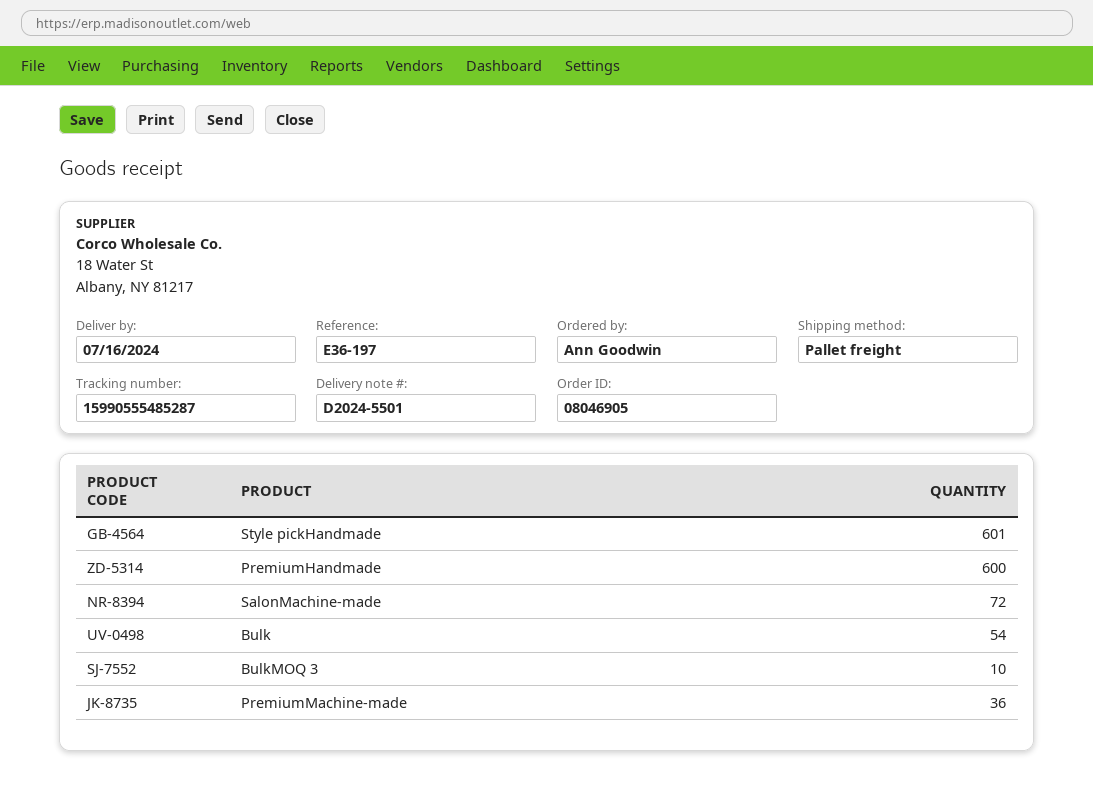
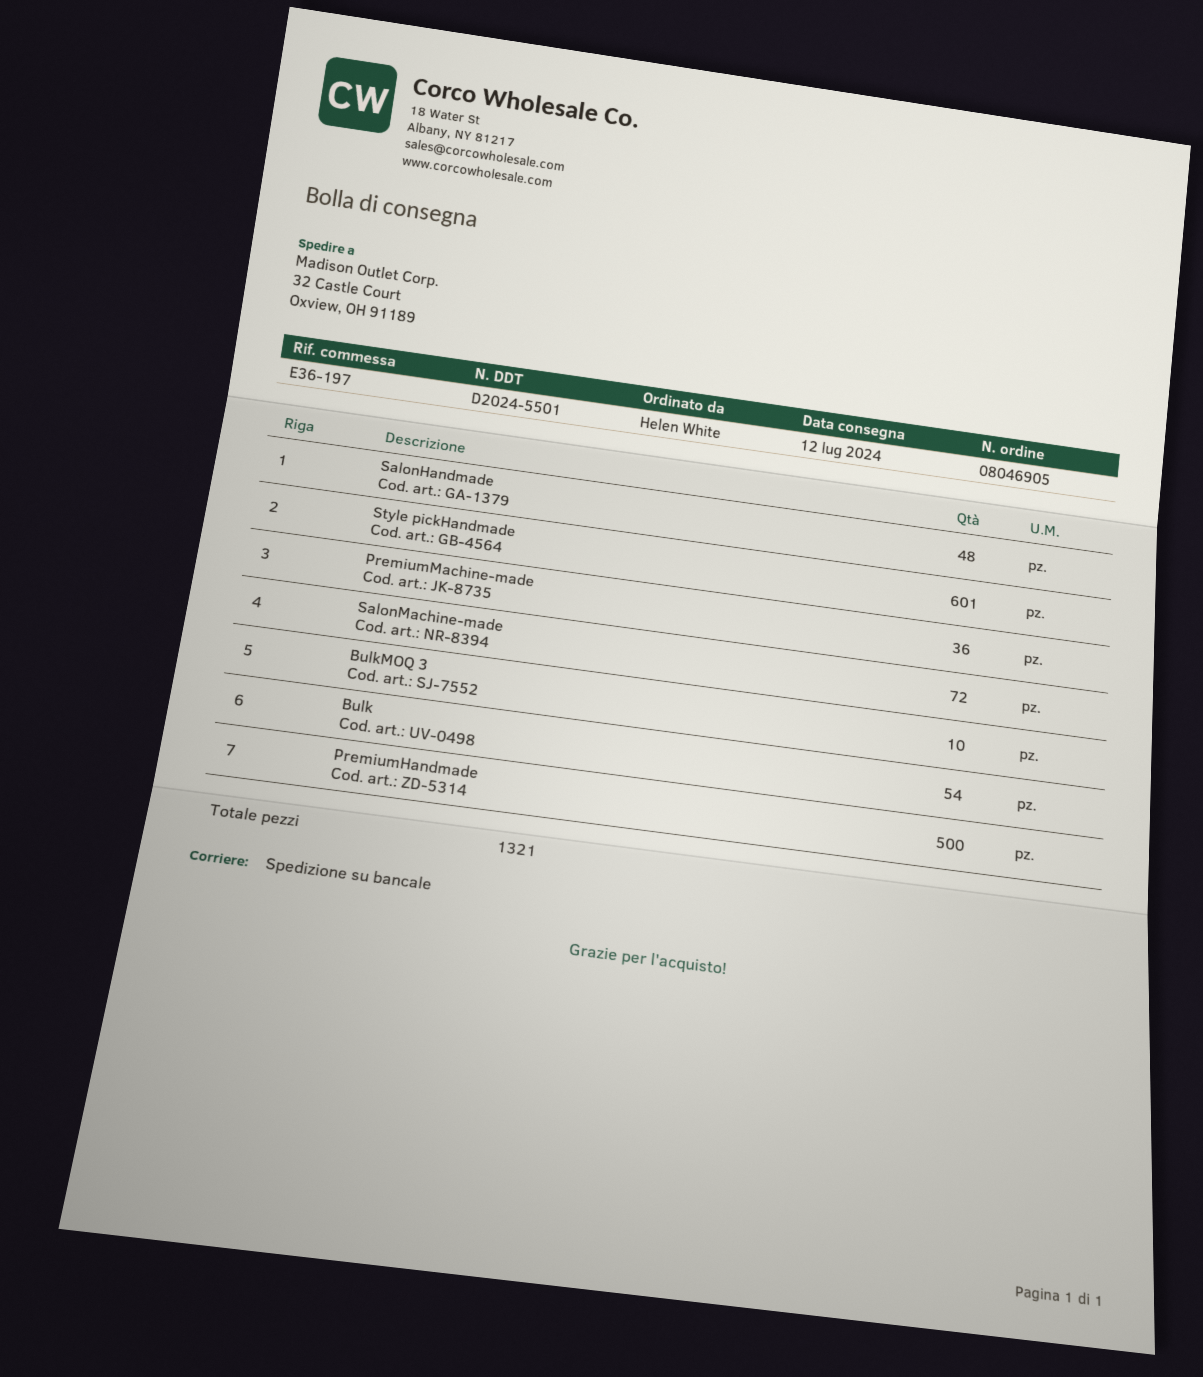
delivery date: 2024-07-16 -> 2024-07-12
ordered by: Ann Goodwin -> Helen White
PremiumHandmade: 600 -> 500
SalonHandmade: none -> 48

